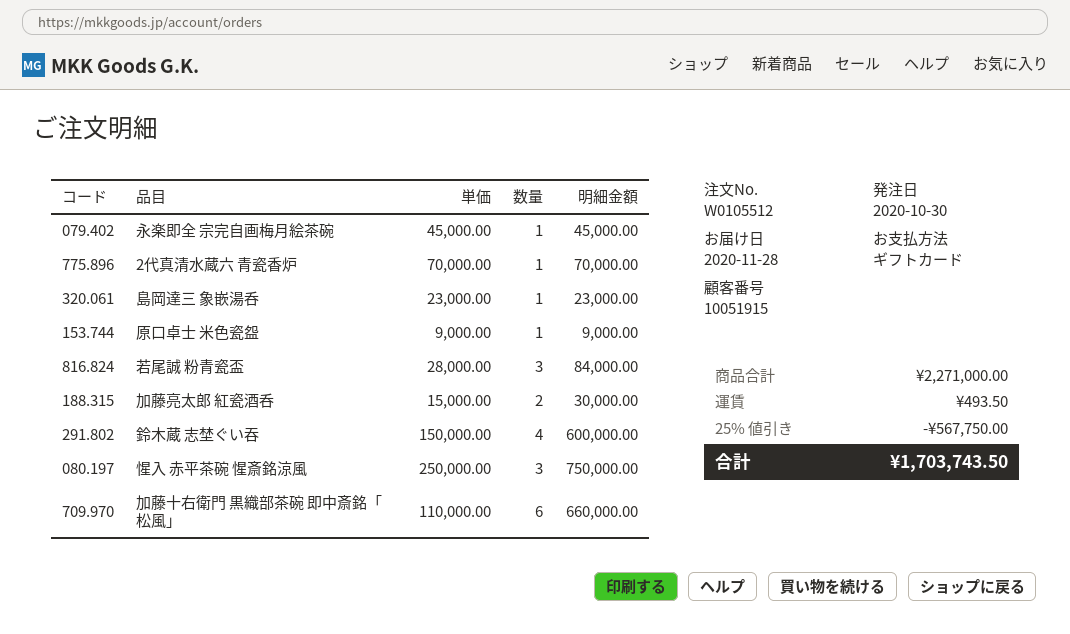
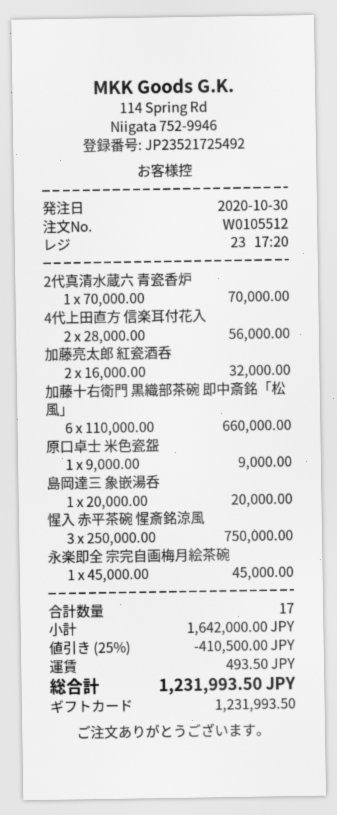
島岡達三 象嵌湯呑: 1 x 23000.00 = 23000.00 -> 1 x 20000.00 = 20000.00
若尾誠 粉青瓷盃: 3 x 28000.00 = 84000.00 -> none
加藤亮太郎 紅瓷酒呑: 2 x 15000.00 = 30000.00 -> 2 x 16000.00 = 32000.00
鈴木蔵 志埜ぐい吞: 4 x 150000.00 = 600000.00 -> none
4代上田直方 信楽耳付花入: none -> 2 x 28000.00 = 56000.00
subtotal: 2271000.00 -> 1642000.00
discount: 25% = 567750.00 -> 25% = 410500.00
total: 1703743.50 -> 1231993.50

